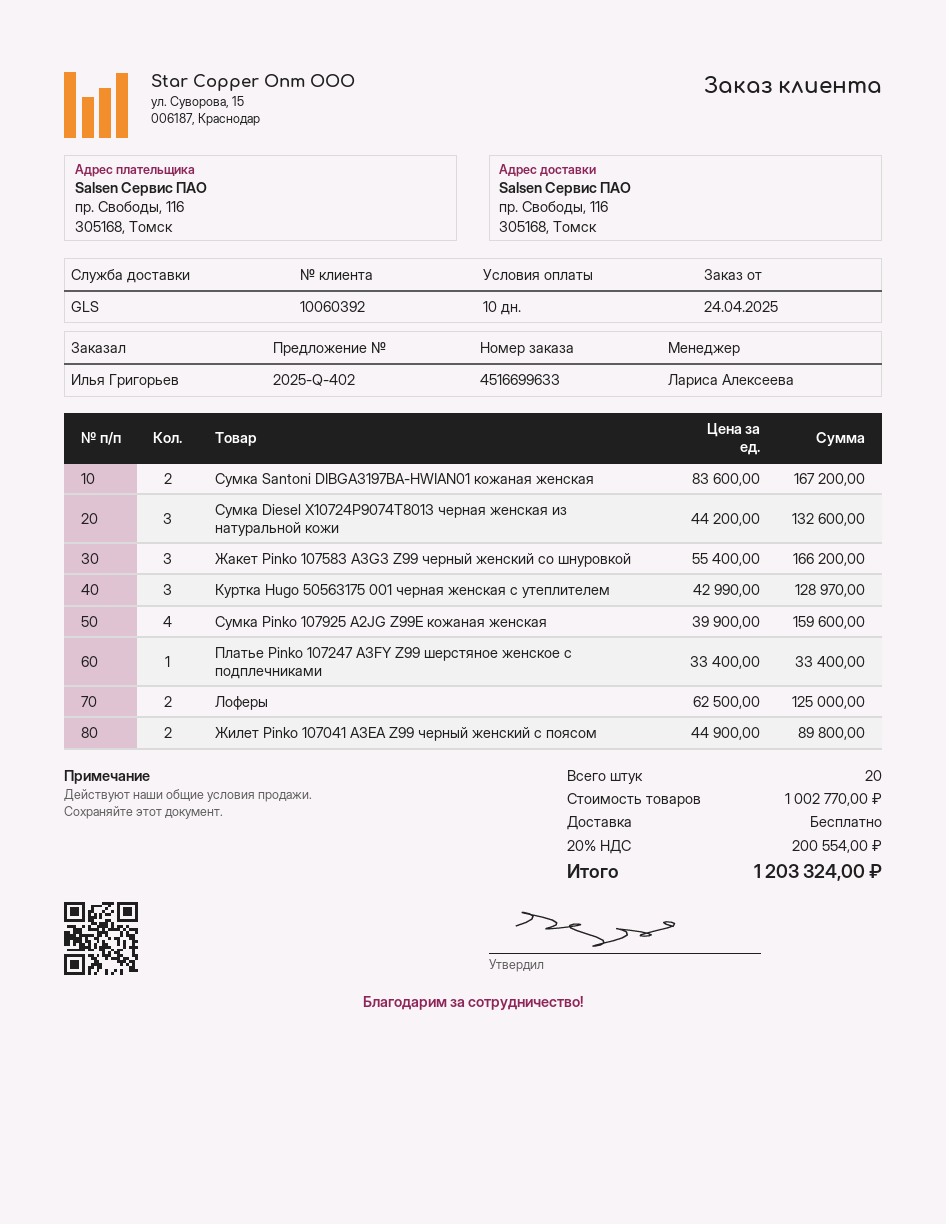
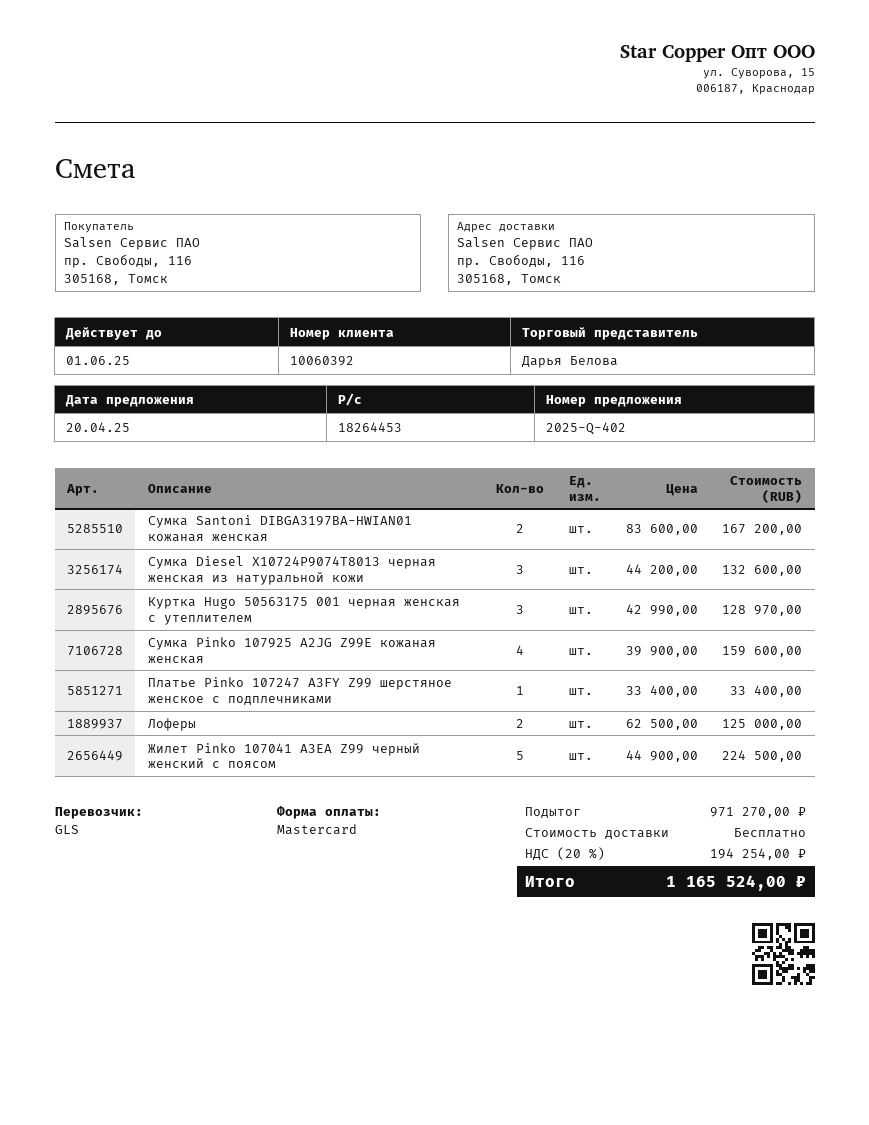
sales rep: Лариса Алексеева -> Дарья Белова
Жакет Pinko 107583 A3G3 Z99 черный женский со шнуровкой: 3 x 55400.00 = 166200.00 -> none
Жилет Pinko 107041 A3EA Z99 черный женский с поясом: 2 x 44900.00 = 89800.00 -> 5 x 44900.00 = 224500.00
subtotal: 1002770.00 -> 971270.00
tax: 20% = 200554.00 -> 20% = 194254.00
total: 1203324.00 -> 1165524.00

